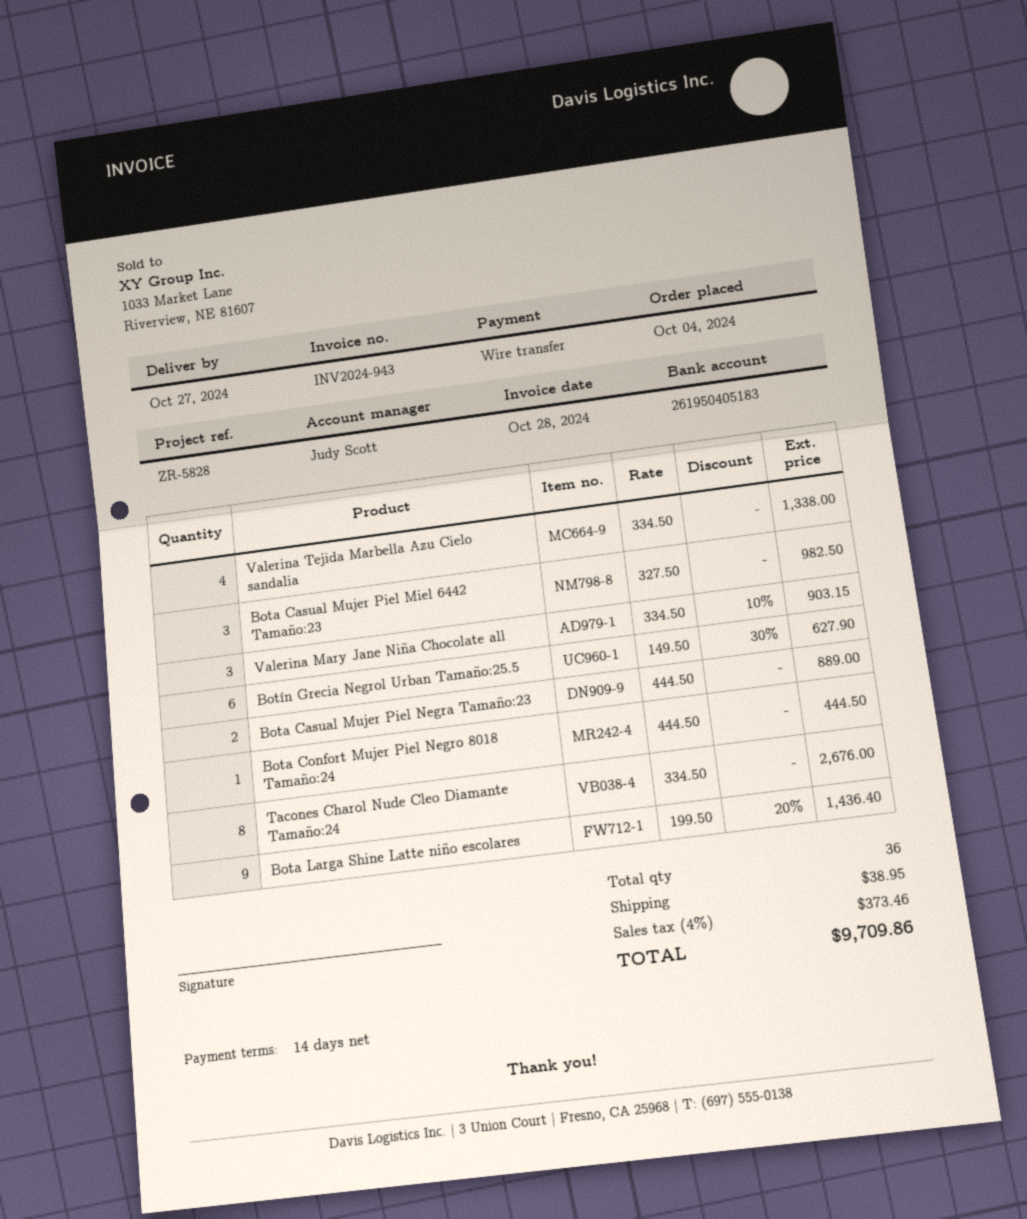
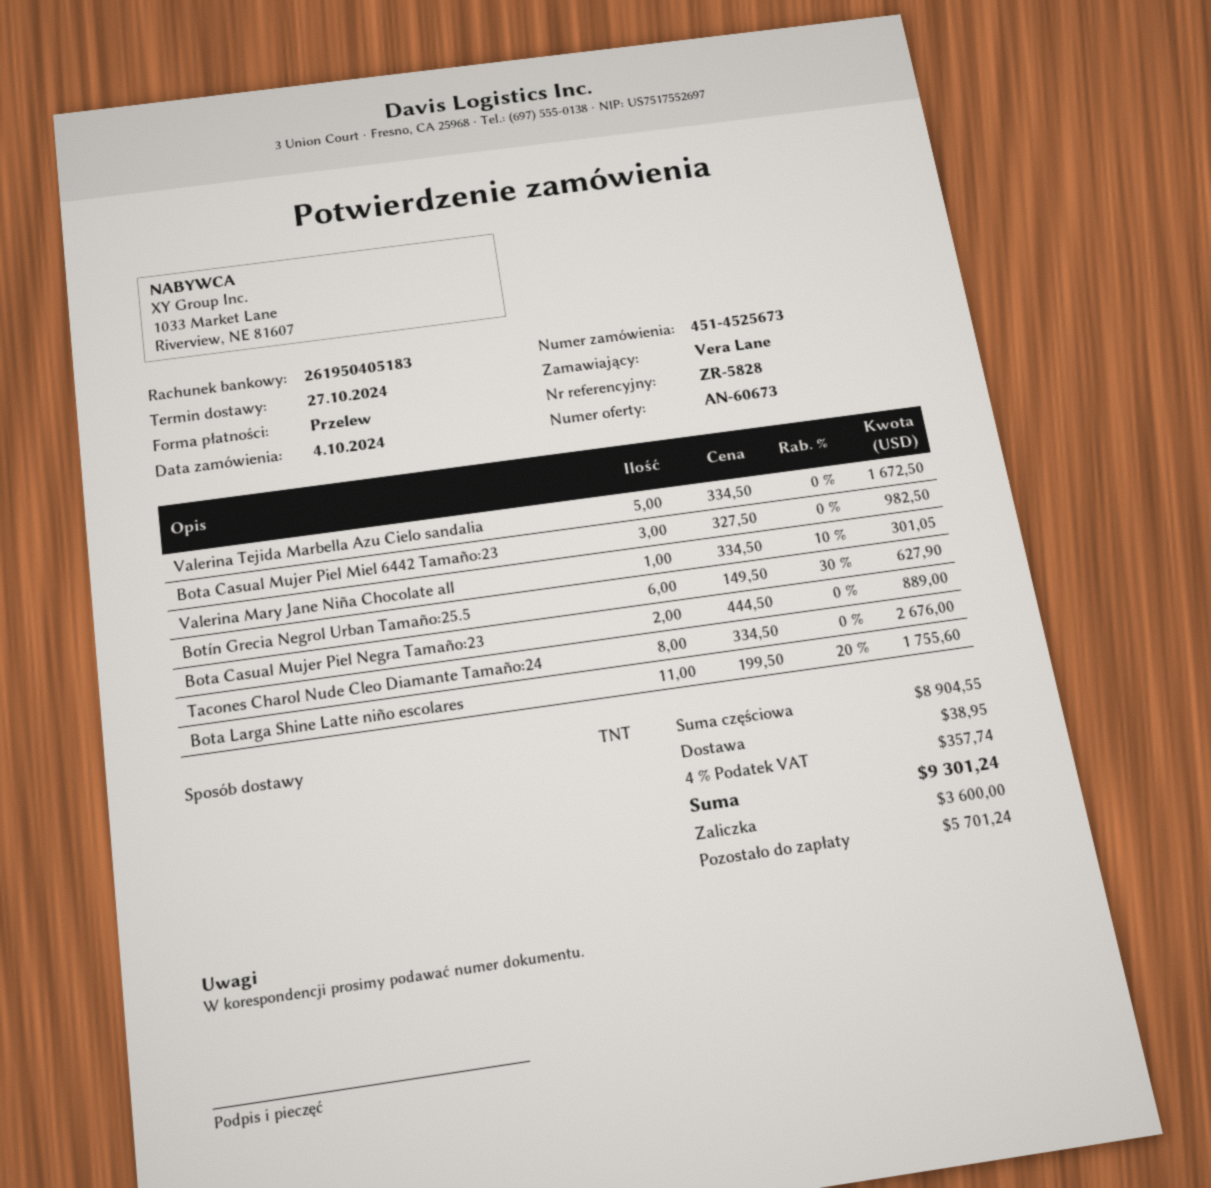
Valerina Tejida Marbella Azu Cielo sandalia: 4 x 334.50 = 1338.00 -> 5 x 334.50 = 1672.50
Valerina Mary Jane Niña Chocolate all: 3 x 334.50 - 10% = 903.15 -> 1 x 334.50 - 10% = 301.05
Bota Confort Mujer Piel Negro 8018 Tamaño:24: 1 x 444.50 = 444.50 -> none
Bota Larga Shine Latte niño escolares: 9 x 199.50 - 20% = 1436.40 -> 11 x 199.50 - 20% = 1755.60
tax: 4% = 373.46 -> 4% = 357.74
total: 9709.86 -> 9301.24

